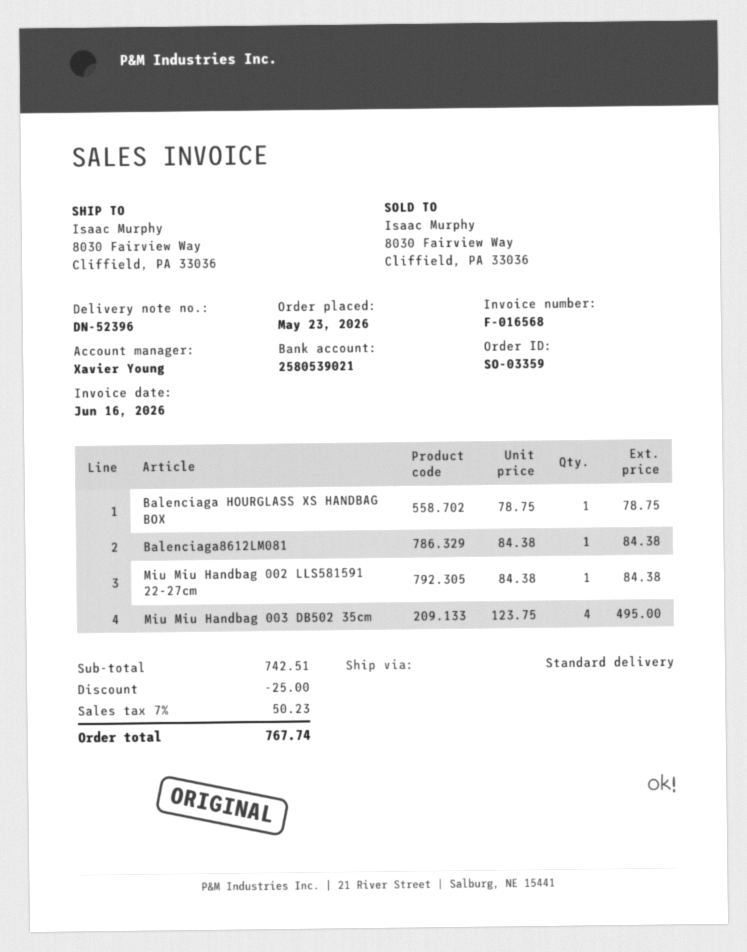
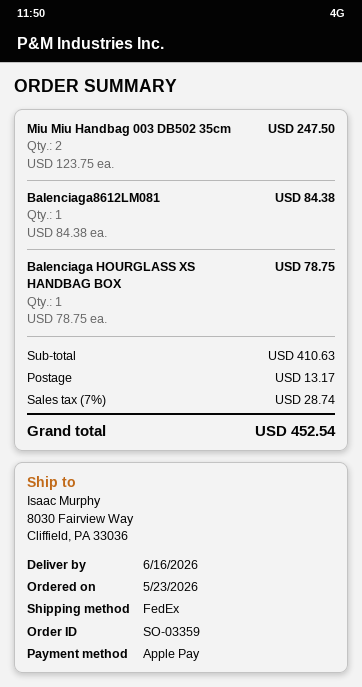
shipping method: standard -> FedEx
Miu Miu Handbag 002 LLS581591 22-27cm: 1 x 84.38 = 84.38 -> none
Miu Miu Handbag 003 DB502 35cm: 4 x 123.75 = 495.00 -> 2 x 123.75 = 247.50
subtotal: 742.51 -> 410.63
discount: 25.00 -> none
shipping: none -> 13.17
tax: 7% = 50.23 -> 7% = 28.74
total: 767.74 -> 452.54

